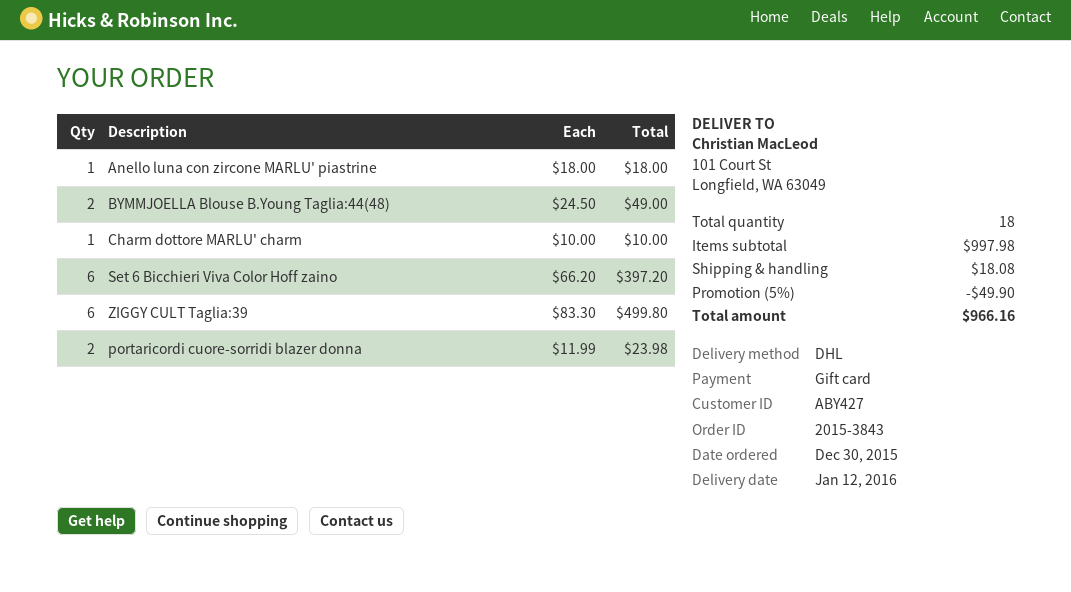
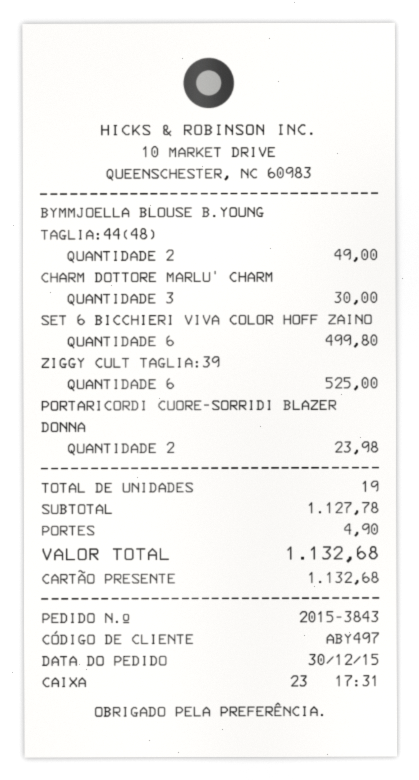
customer number: ABY427 -> ABY497
Anello luna con zircone MARLU' piastrine: 1 for 18.00 -> none
Charm dottore MARLU' charm: 1 for 10.00 -> 3 for 30.00
Set 6 Bicchieri Viva Color Hoff zaino: 6 for 397.20 -> 6 for 499.80
ZIGGY CULT Taglia:39: 6 for 499.80 -> 6 for 525.00
total quantity: 18 -> 19
subtotal: 997.98 -> 1127.78
discount: 5% = 49.90 -> none
shipping: 18.08 -> 4.90
total: 966.16 -> 1132.68

